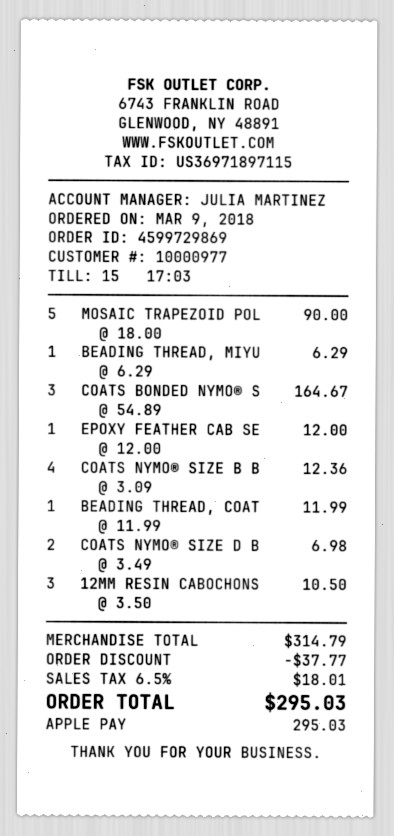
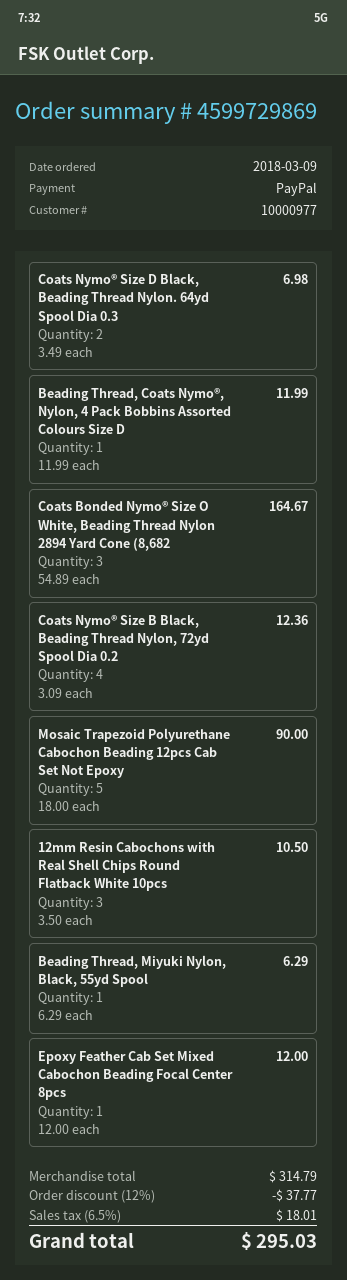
payment method: Apple Pay -> PayPal

